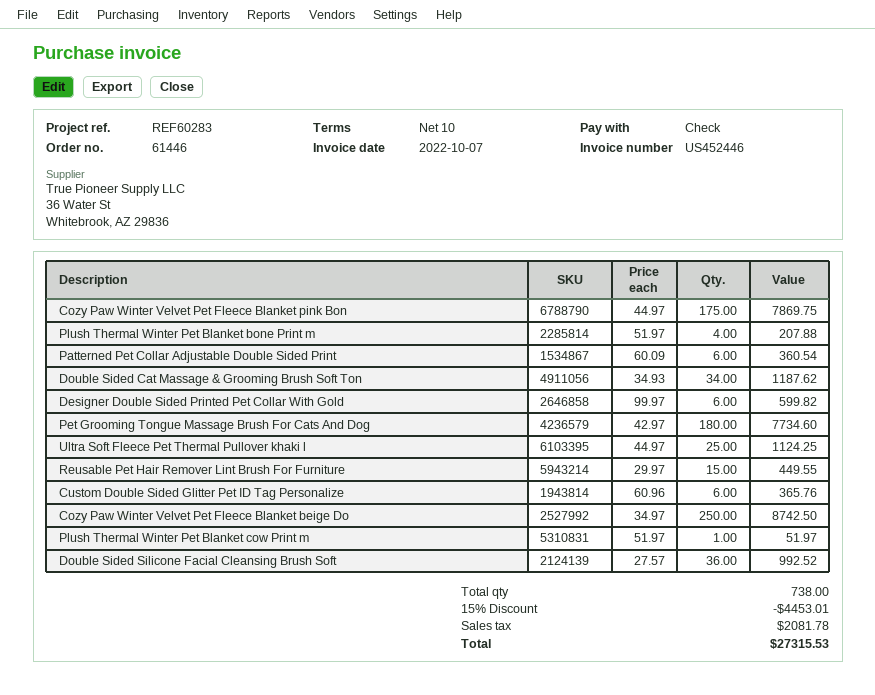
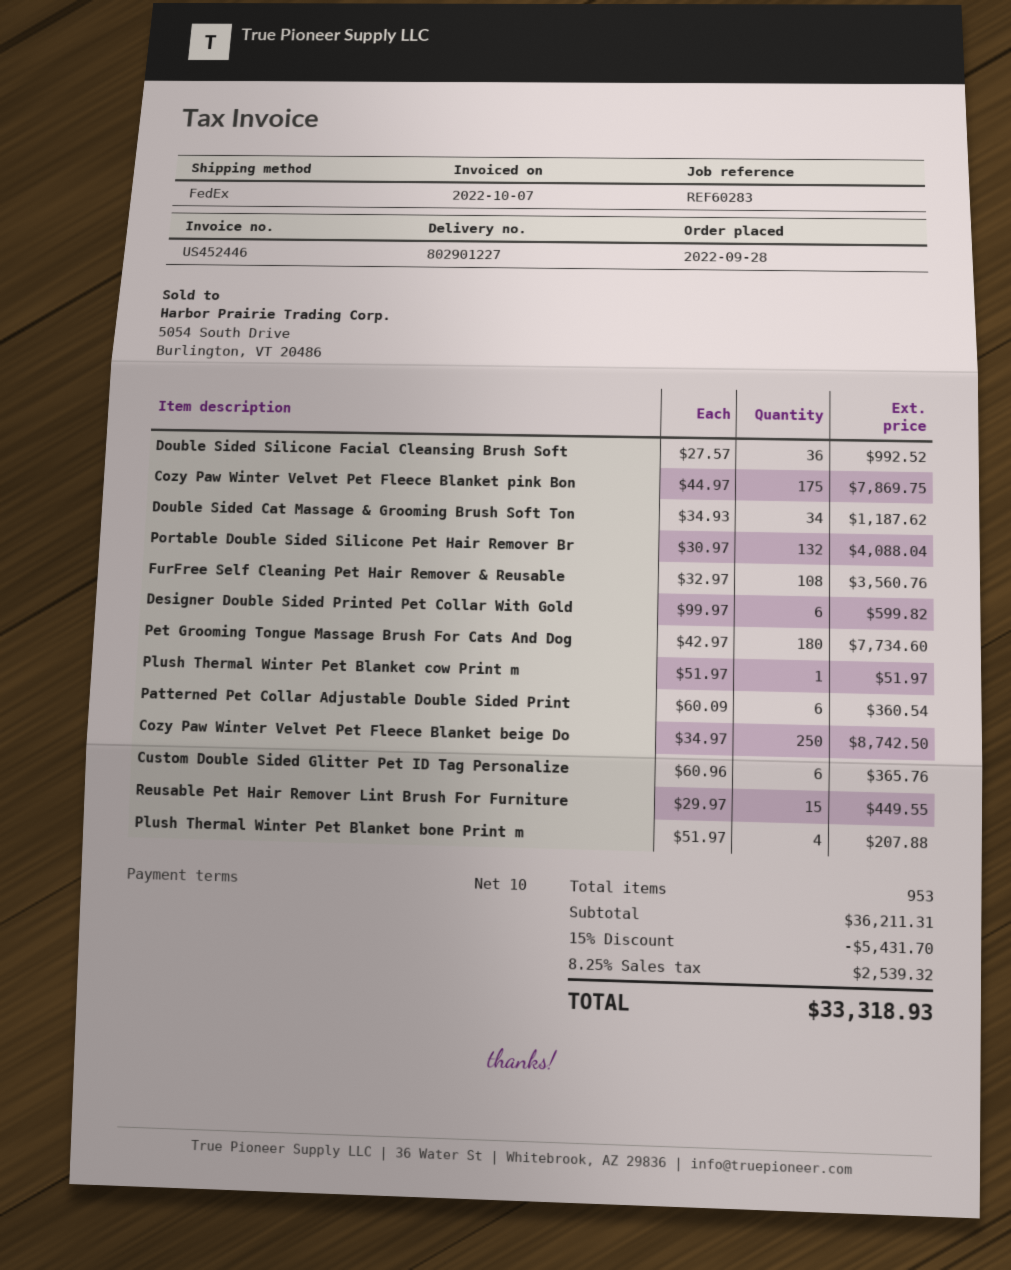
Ultra Soft Fleece Pet Thermal Pullover khaki l: 25 x 44.97 = 1124.25 -> none
Portable Double Sided Silicone Pet Hair Remover Br: none -> 132 x 30.97 = 4088.04
FurFree Self Cleaning Pet Hair Remover & Reusable: none -> 108 x 32.97 = 3560.76
total quantity: 738 -> 953
discount: 15% = 4453.01 -> 15% = 5431.70
tax: 2081.78 -> 2539.32
total: 27315.53 -> 33318.93

